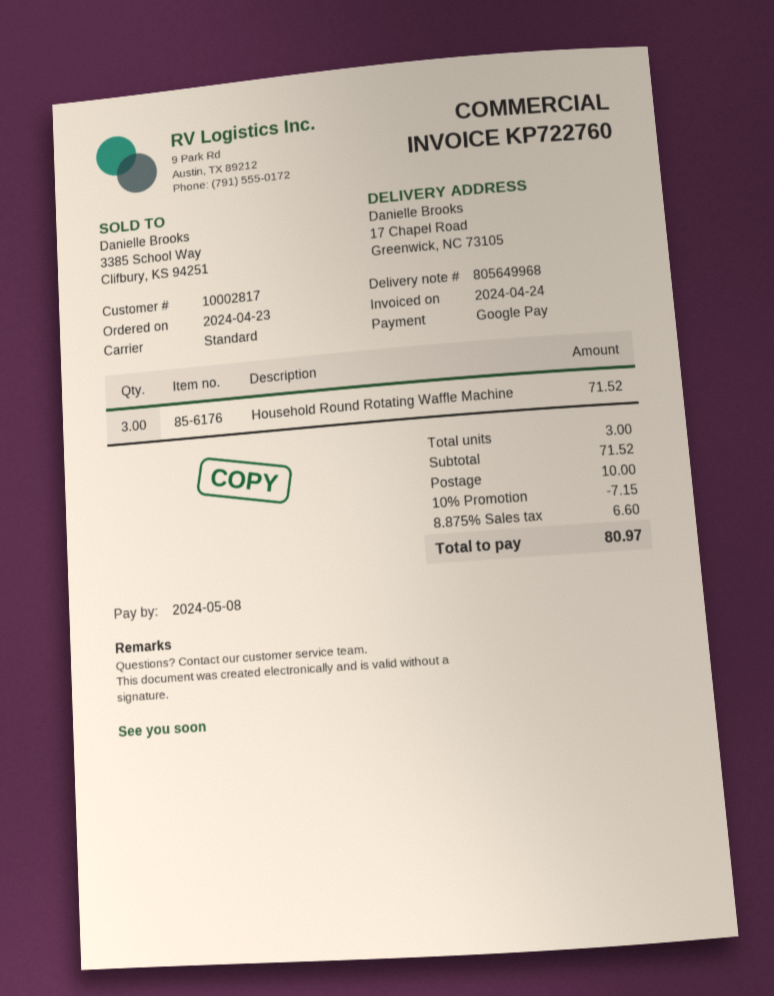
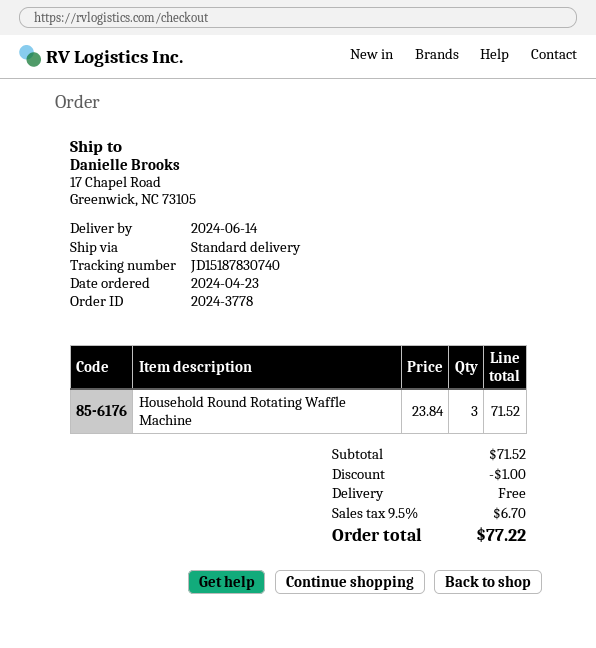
discount: 7.15 -> 1.00
shipping: 10.00 -> 0.00
tax: 8.875% = 6.60 -> 9.5% = 6.70
total: 80.97 -> 77.22

